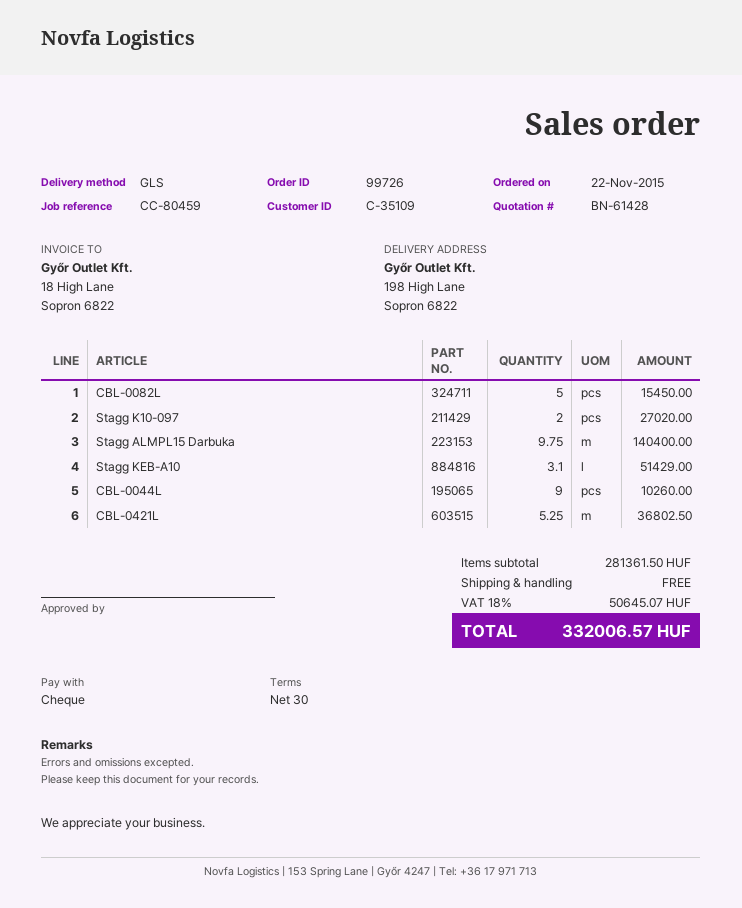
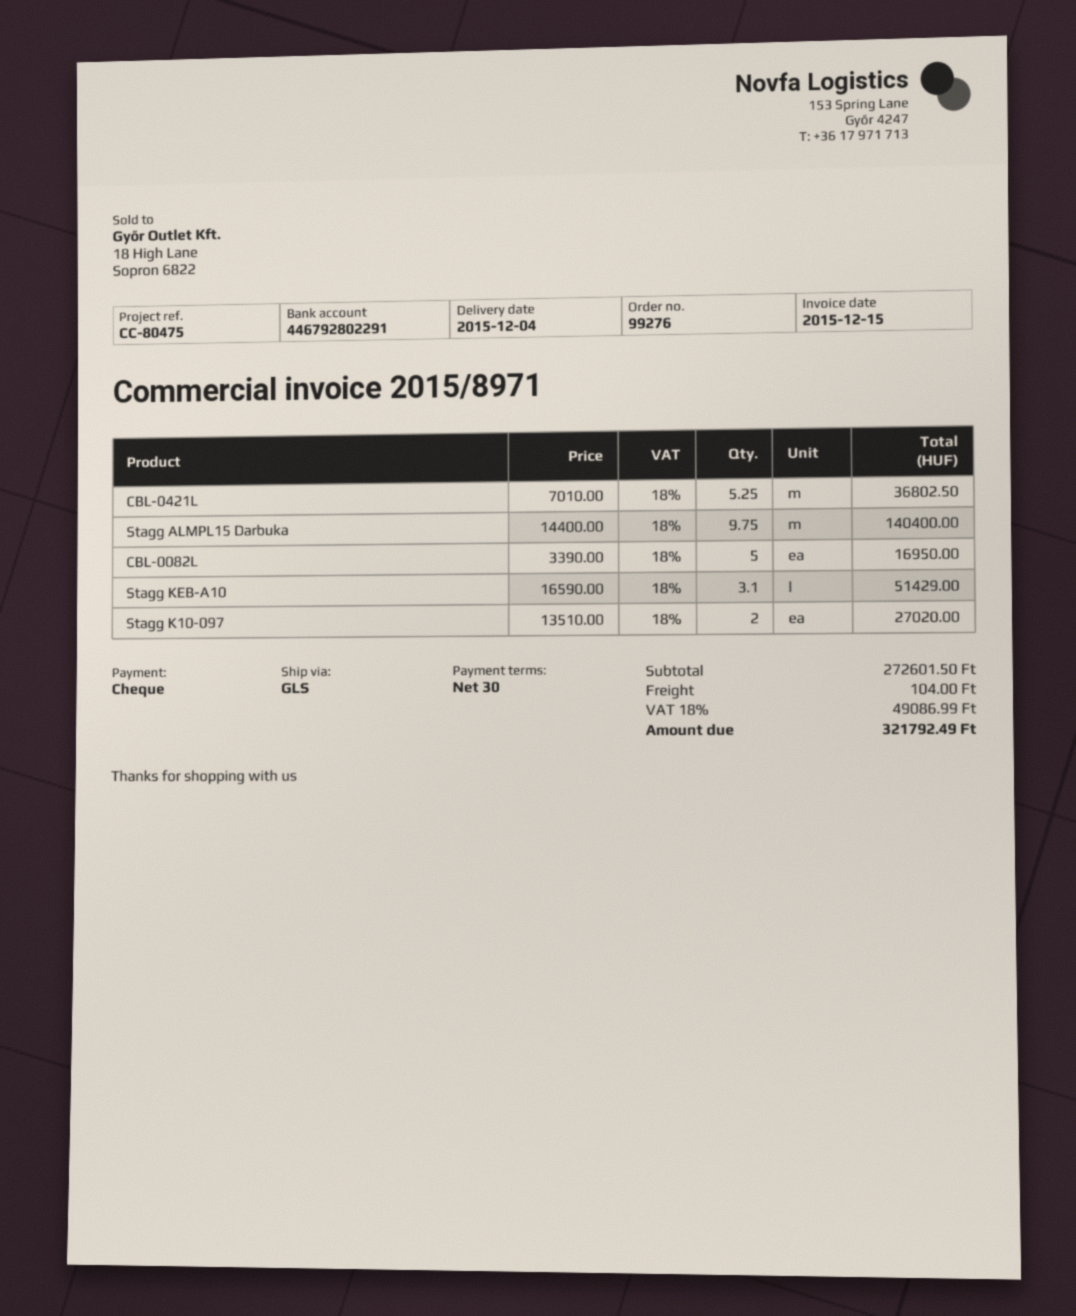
order number: 99726 -> 99276
reference: CC-80459 -> CC-80475
CBL-0082L: 5 for 15450.00 -> 5 for 16950.00
CBL-0044L: 9 for 10260.00 -> none
subtotal: 281361.50 -> 272601.50
shipping: 0.00 -> 104.00
tax: 18% = 50645.07 -> 18% = 49086.99
total: 332006.57 -> 321792.49

